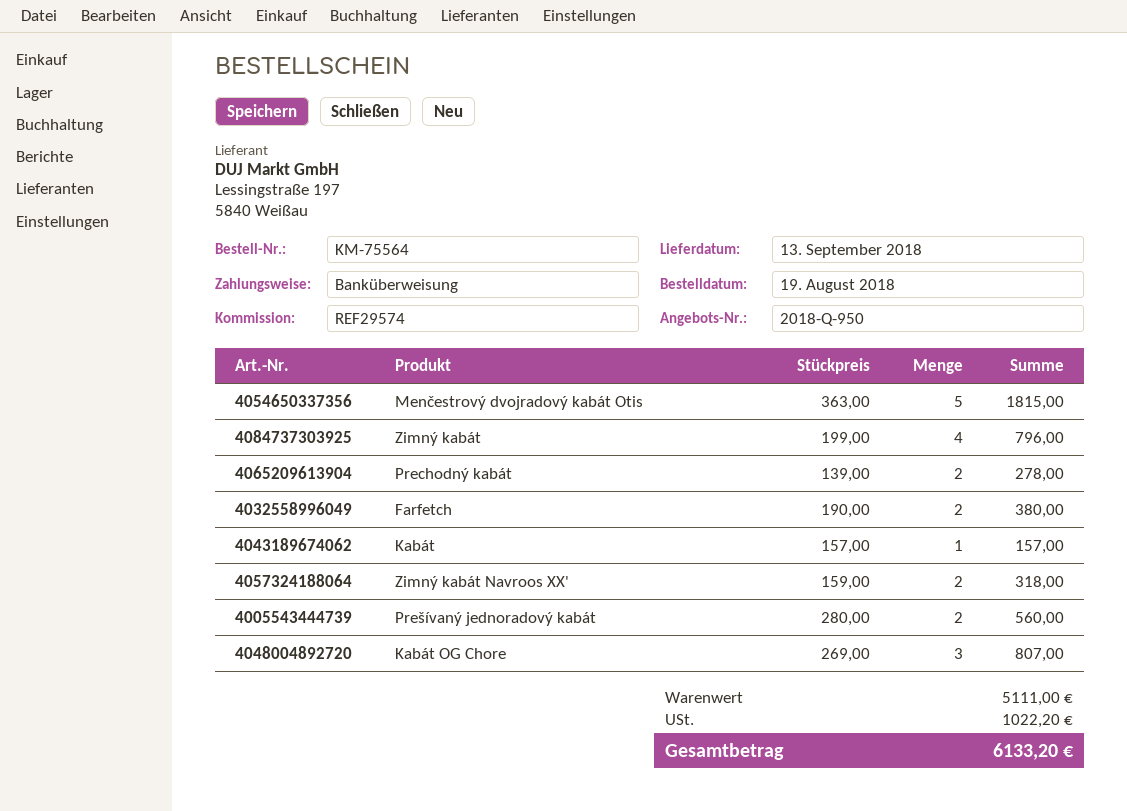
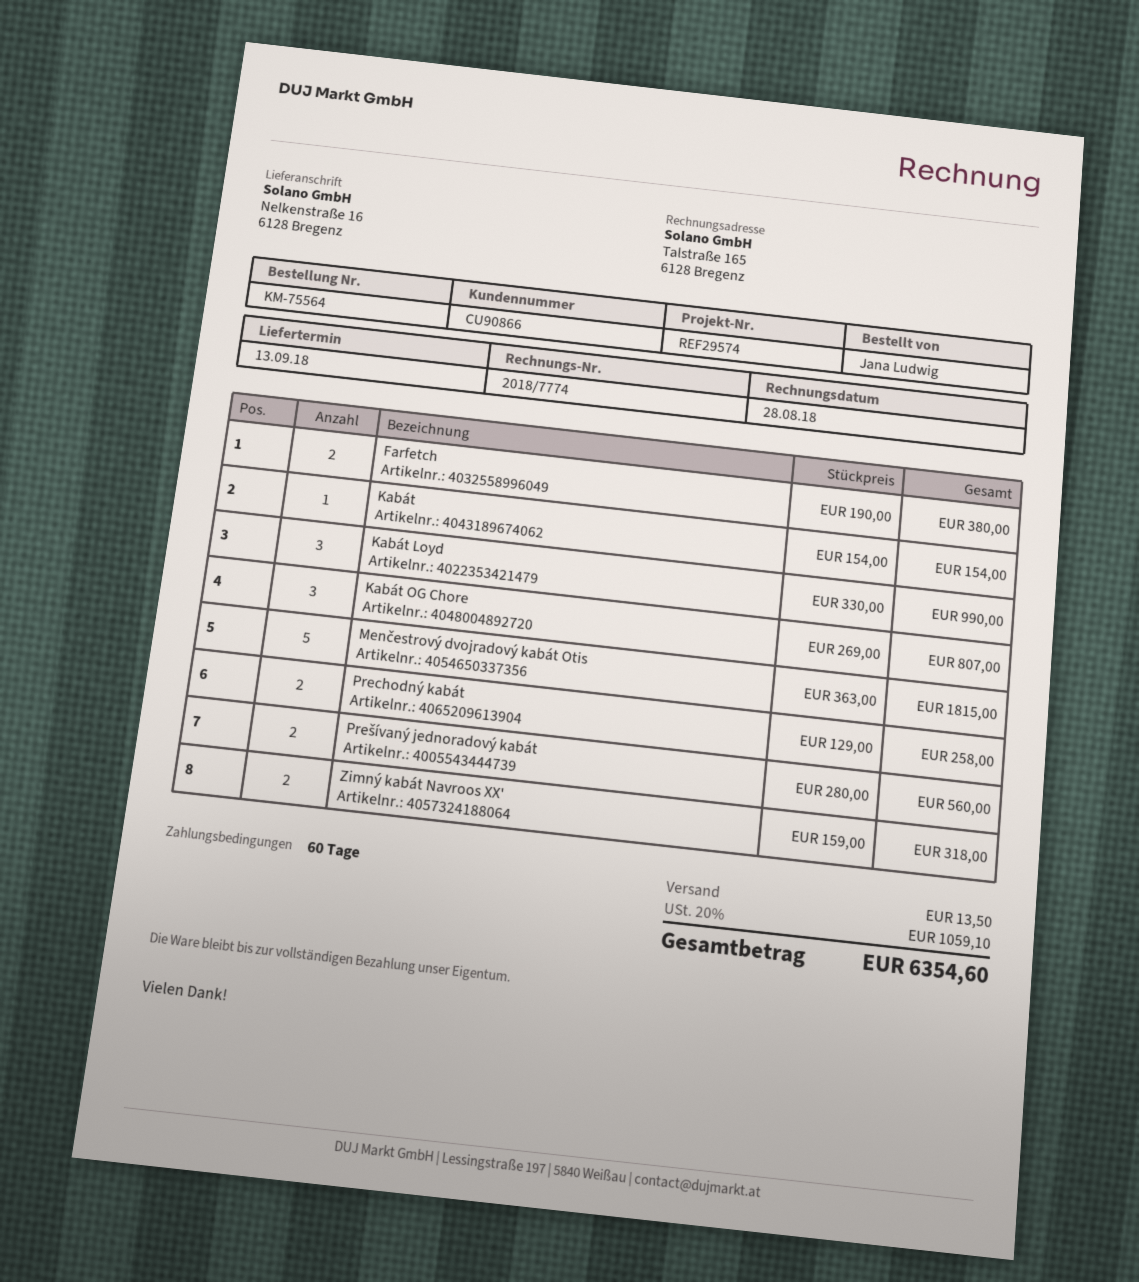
Zimný kabát: 4 x 199.00 = 796.00 -> none
Prechodný kabát: 2 x 139.00 = 278.00 -> 2 x 129.00 = 258.00
Kabát: 1 x 157.00 = 157.00 -> 1 x 154.00 = 154.00
Kabát Loyd: none -> 3 x 330.00 = 990.00
shipping: none -> 13.50
tax: 1022.20 -> 1059.10
total: 6133.20 -> 6354.60

